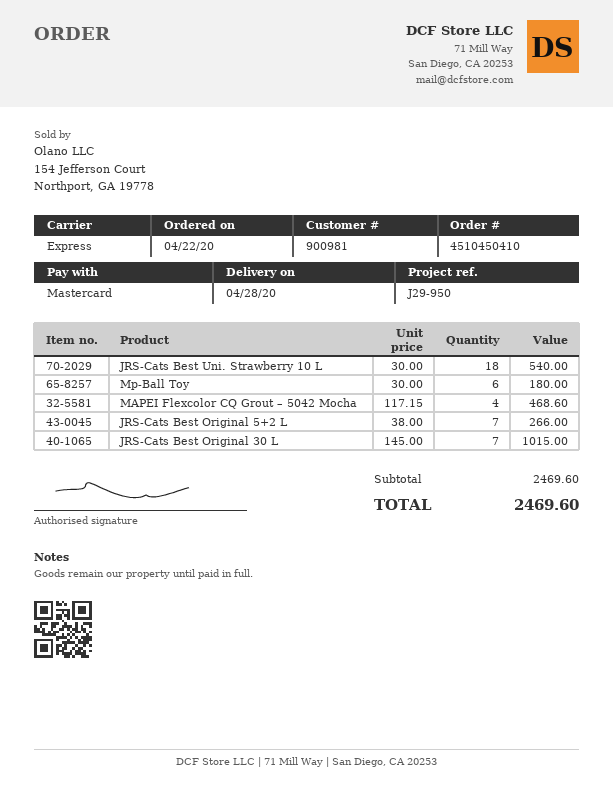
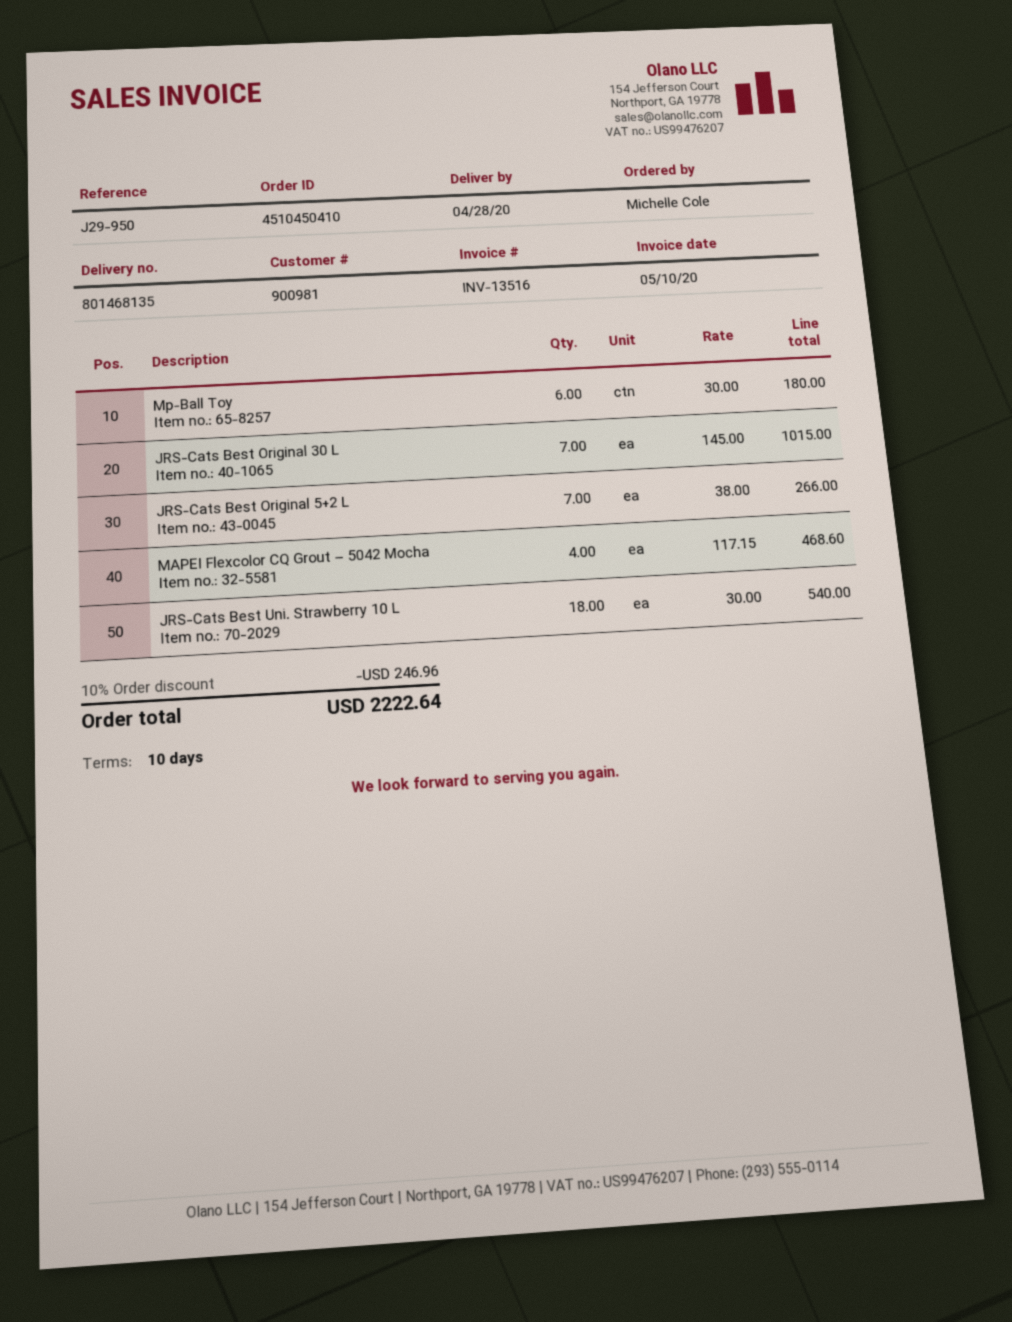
discount: none -> 10% = 246.96
total: 2469.60 -> 2222.64

